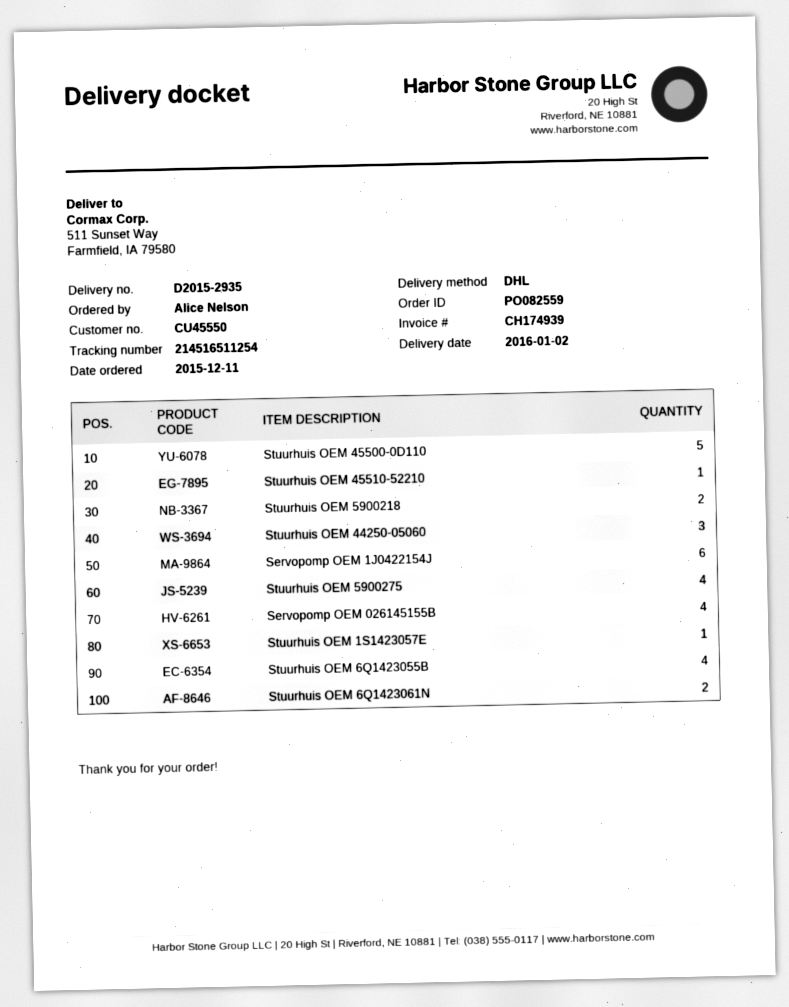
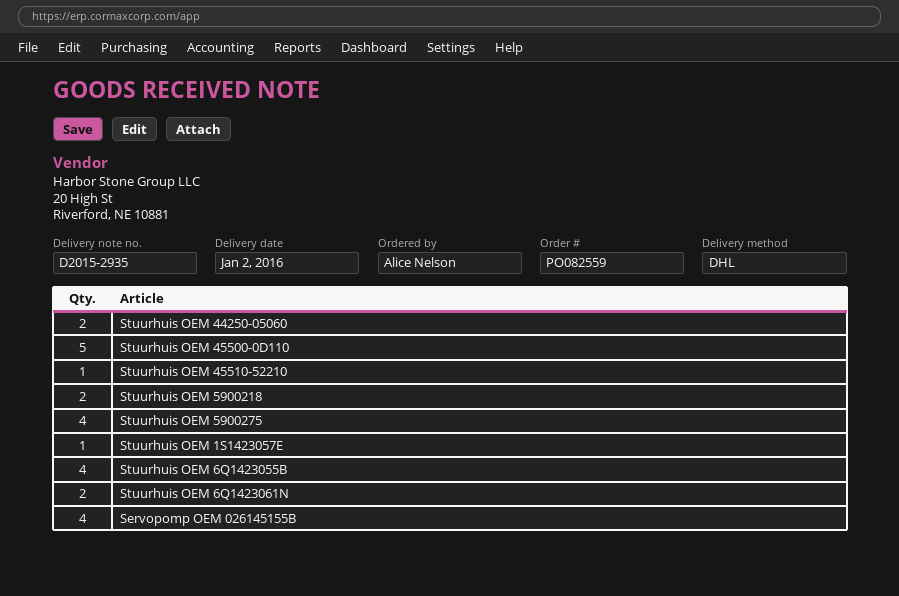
Stuurhuis OEM 44250-05060: 3 -> 2
Servopomp OEM 1J0422154J: 6 -> none

